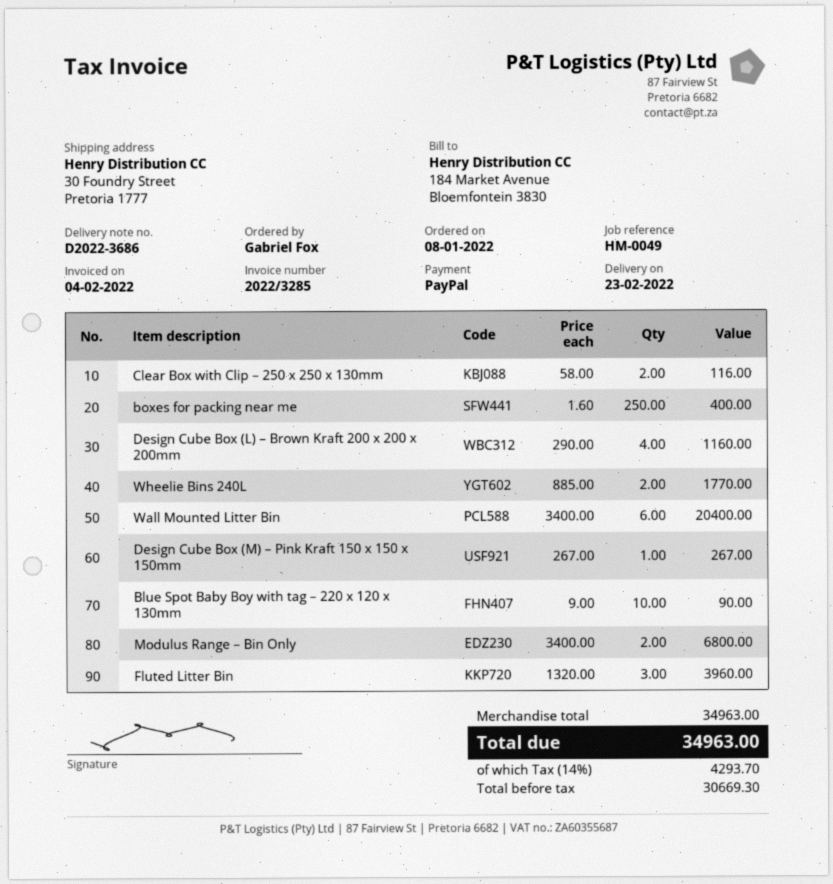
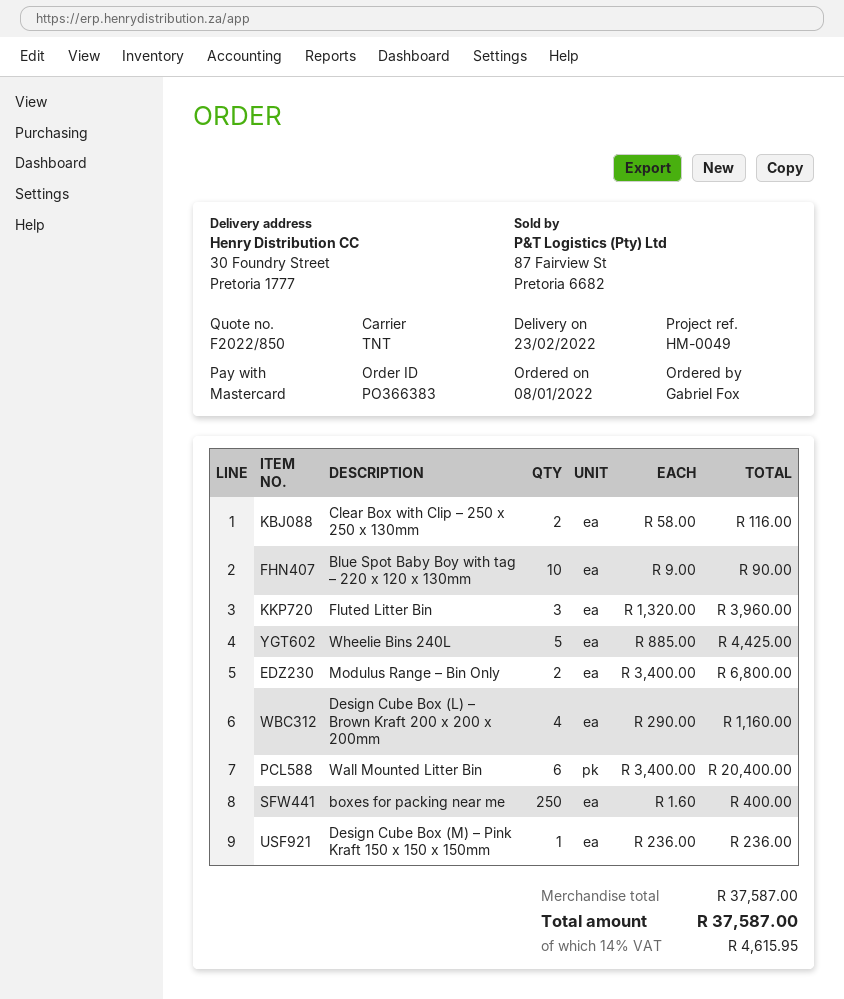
payment method: PayPal -> Mastercard
Wheelie Bins 240L: 2 x 885.00 = 1770.00 -> 5 x 885.00 = 4425.00
Design Cube Box (M) – Pink Kraft 150 x 150 x 150mm: 1 x 267.00 = 267.00 -> 1 x 236.00 = 236.00
subtotal: 34963.00 -> 37587.00
tax: 14% = 4293.70 -> 14% = 4615.95
total: 34963.00 -> 37587.00

